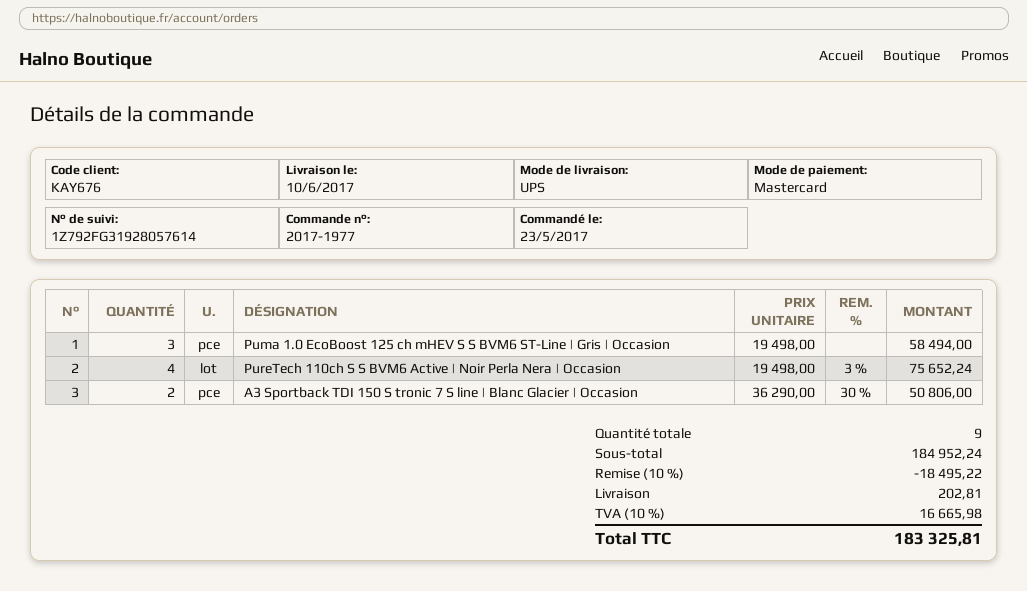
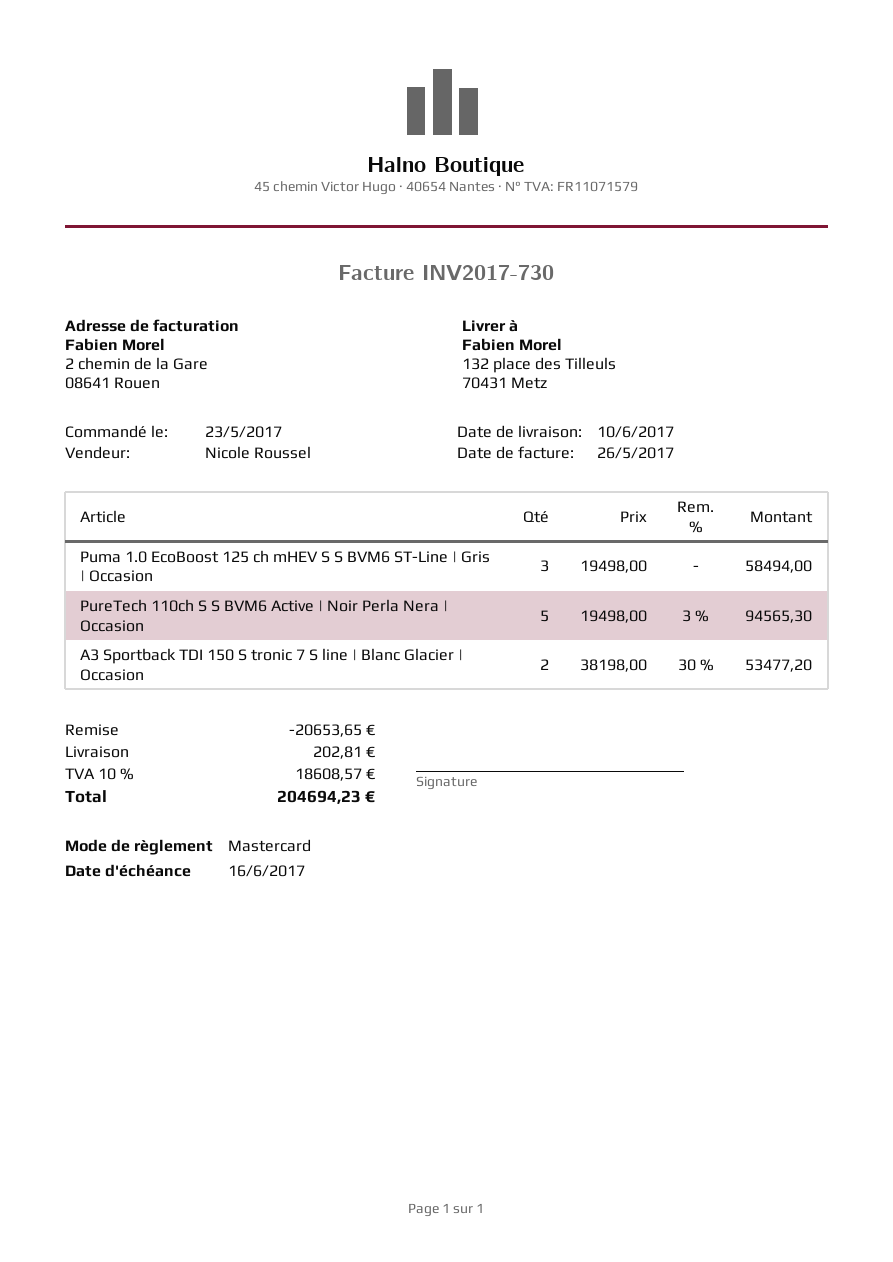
PureTech 110ch S S BVM6 Active | Noir Perla Nera | Occasion: 4 x 19498.00 - 3% = 75652.24 -> 5 x 19498.00 - 3% = 94565.30
A3 Sportback TDI 150 S tronic 7 S line | Blanc Glacier | Occasion: 2 x 36290.00 - 30% = 50806.00 -> 2 x 38198.00 - 30% = 53477.20
discount: 18495.22 -> 20653.65
tax: 10% = 16665.98 -> 10% = 18608.57
total: 183325.81 -> 204694.23

